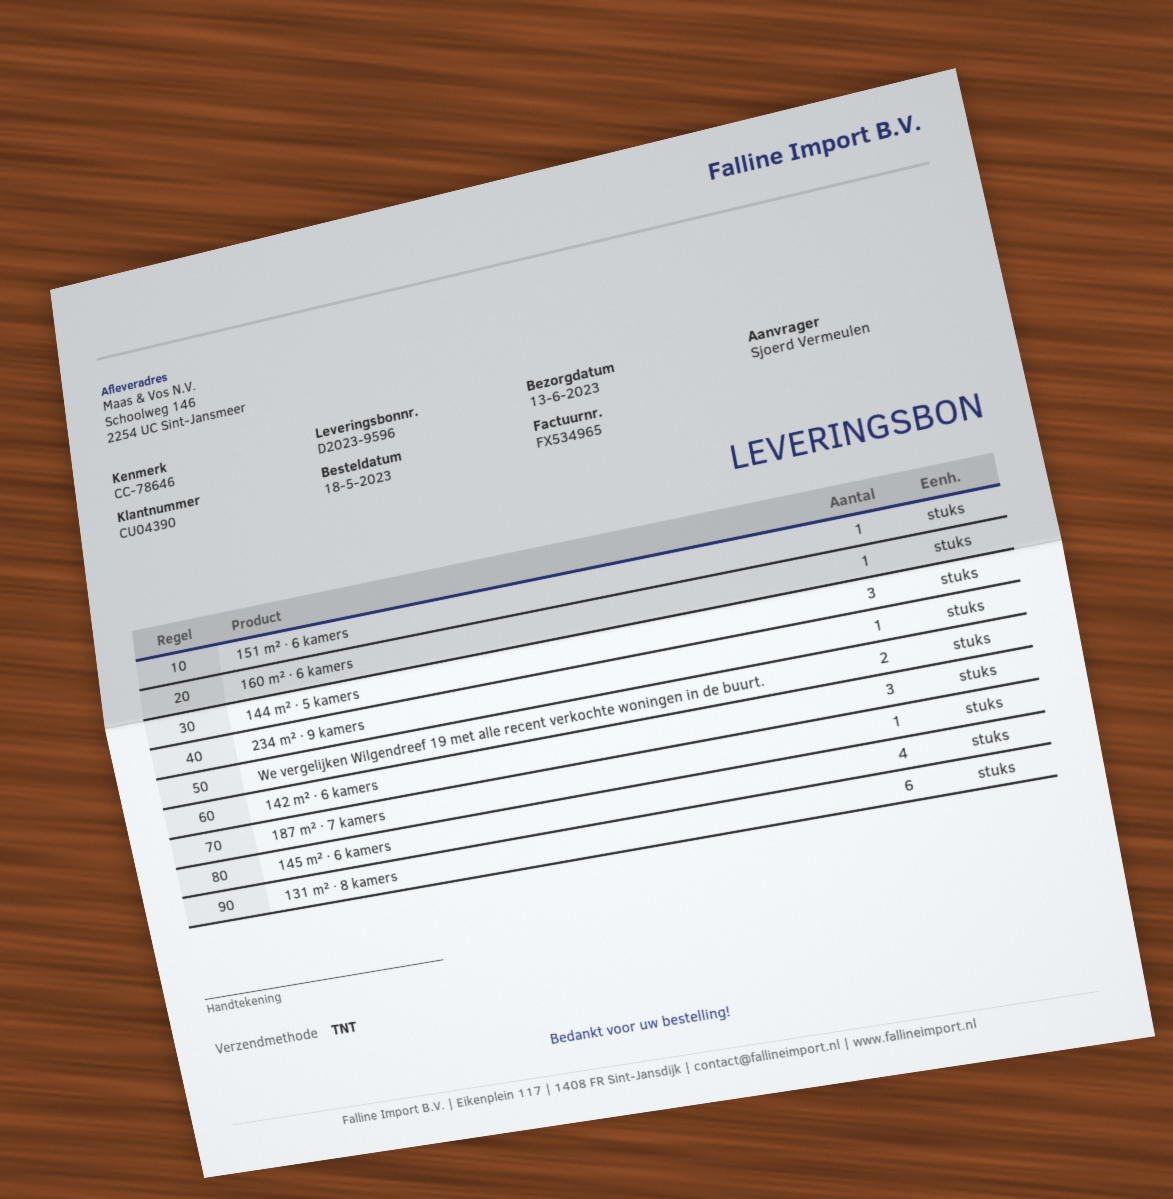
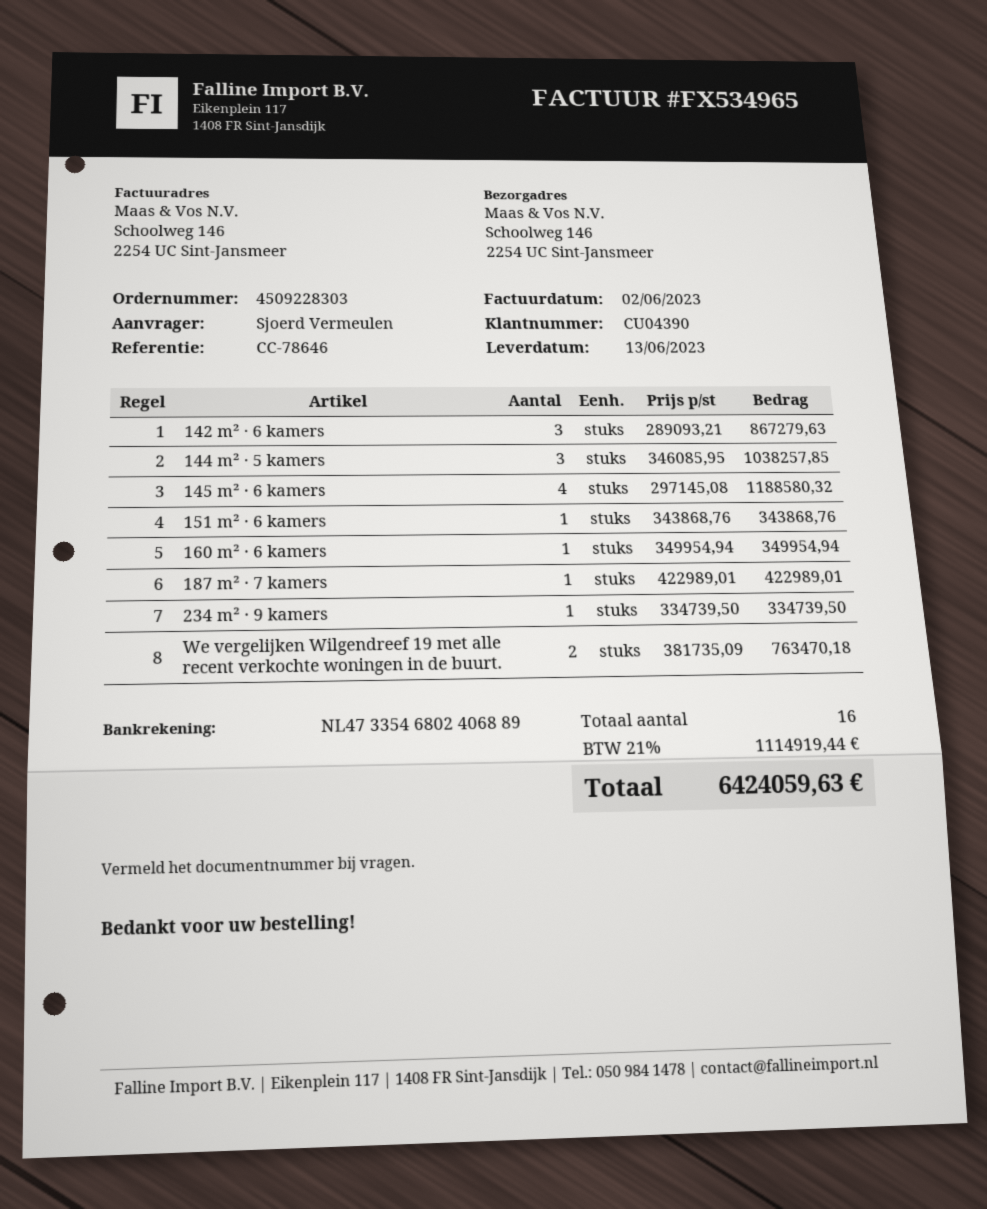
131 m² · 8 kamers: 6 -> none

